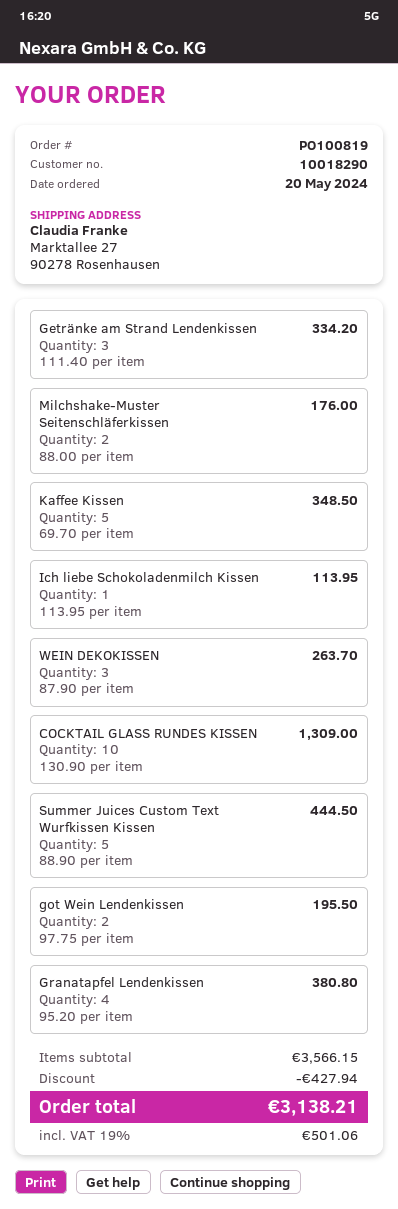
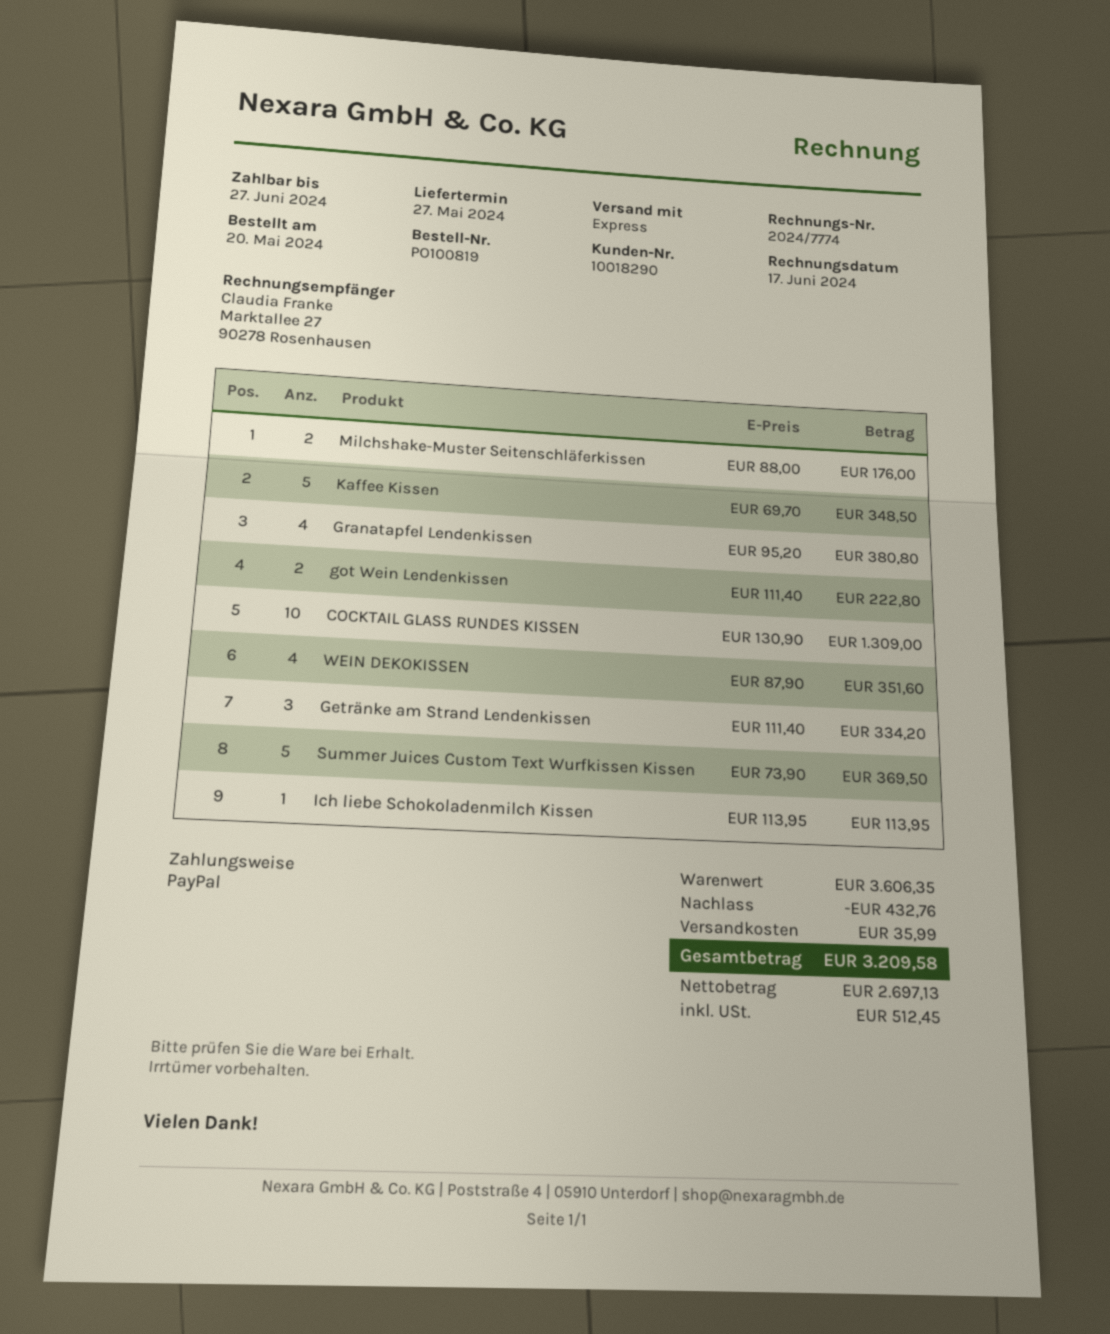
WEIN DEKOKISSEN: 3 x 87.90 = 263.70 -> 4 x 87.90 = 351.60
Summer Juices Custom Text Wurfkissen Kissen: 5 x 88.90 = 444.50 -> 5 x 73.90 = 369.50
got Wein Lendenkissen: 2 x 97.75 = 195.50 -> 2 x 111.40 = 222.80
subtotal: 3566.15 -> 3606.35
discount: 427.94 -> 432.76
shipping: none -> 35.99
tax: 501.06 -> 512.45
total: 3138.21 -> 3209.58

